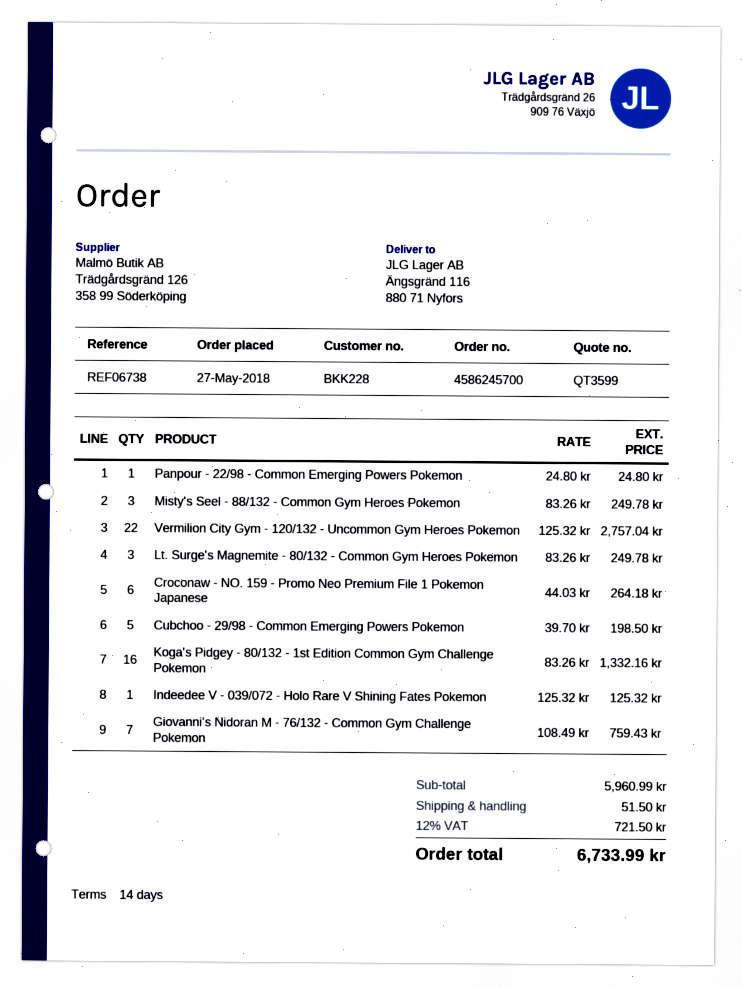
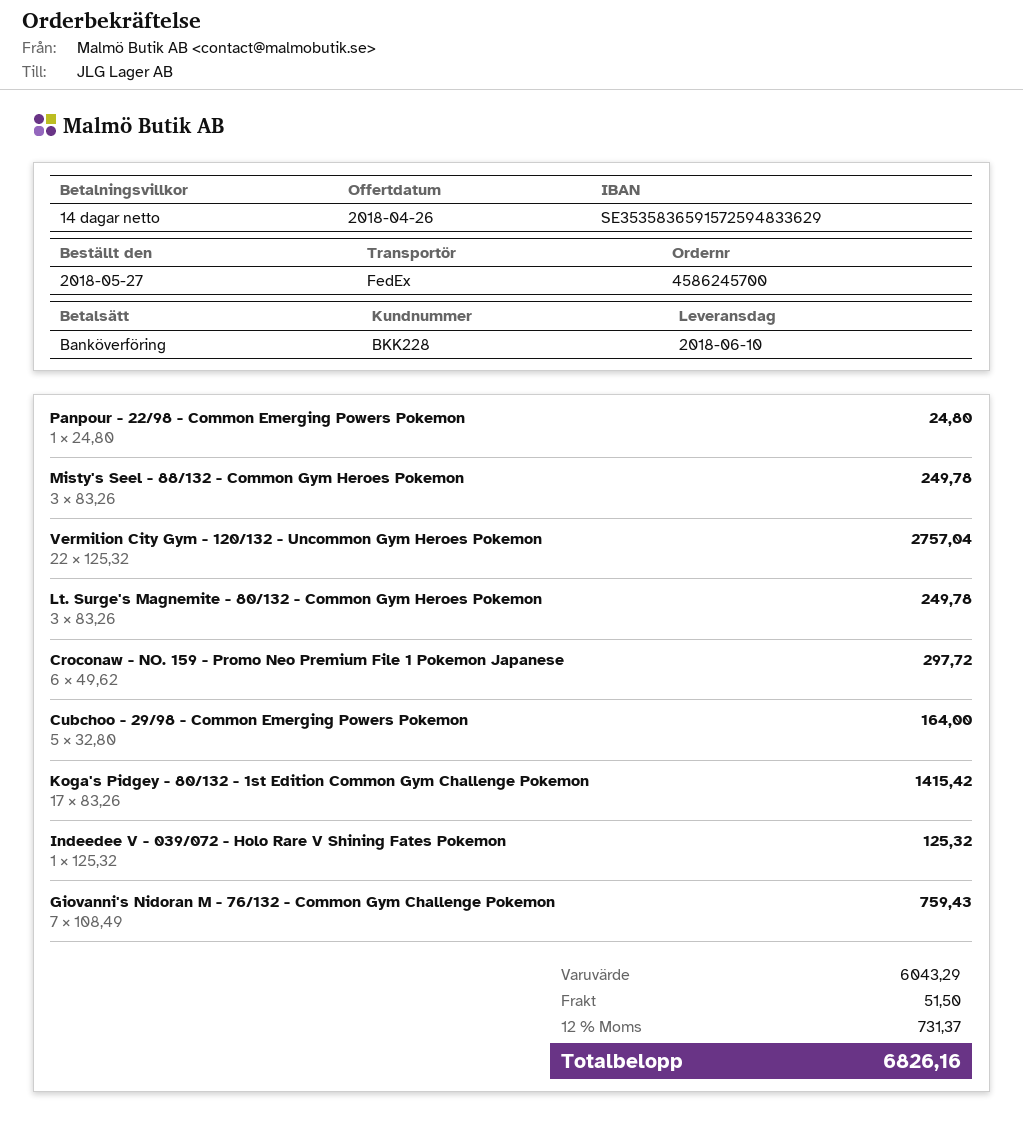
Croconaw - NO. 159 - Promo Neo Premium File 1 Pokemon Japanese: 6 x 44.03 = 264.18 -> 6 x 49.62 = 297.72
Cubchoo - 29/98 - Common Emerging Powers Pokemon: 5 x 39.70 = 198.50 -> 5 x 32.80 = 164.00
Koga's Pidgey - 80/132 - 1st Edition Common Gym Challenge Pokemon: 16 x 83.26 = 1332.16 -> 17 x 83.26 = 1415.42
subtotal: 5960.99 -> 6043.29
tax: 12% = 721.50 -> 12% = 731.37
total: 6733.99 -> 6826.16

